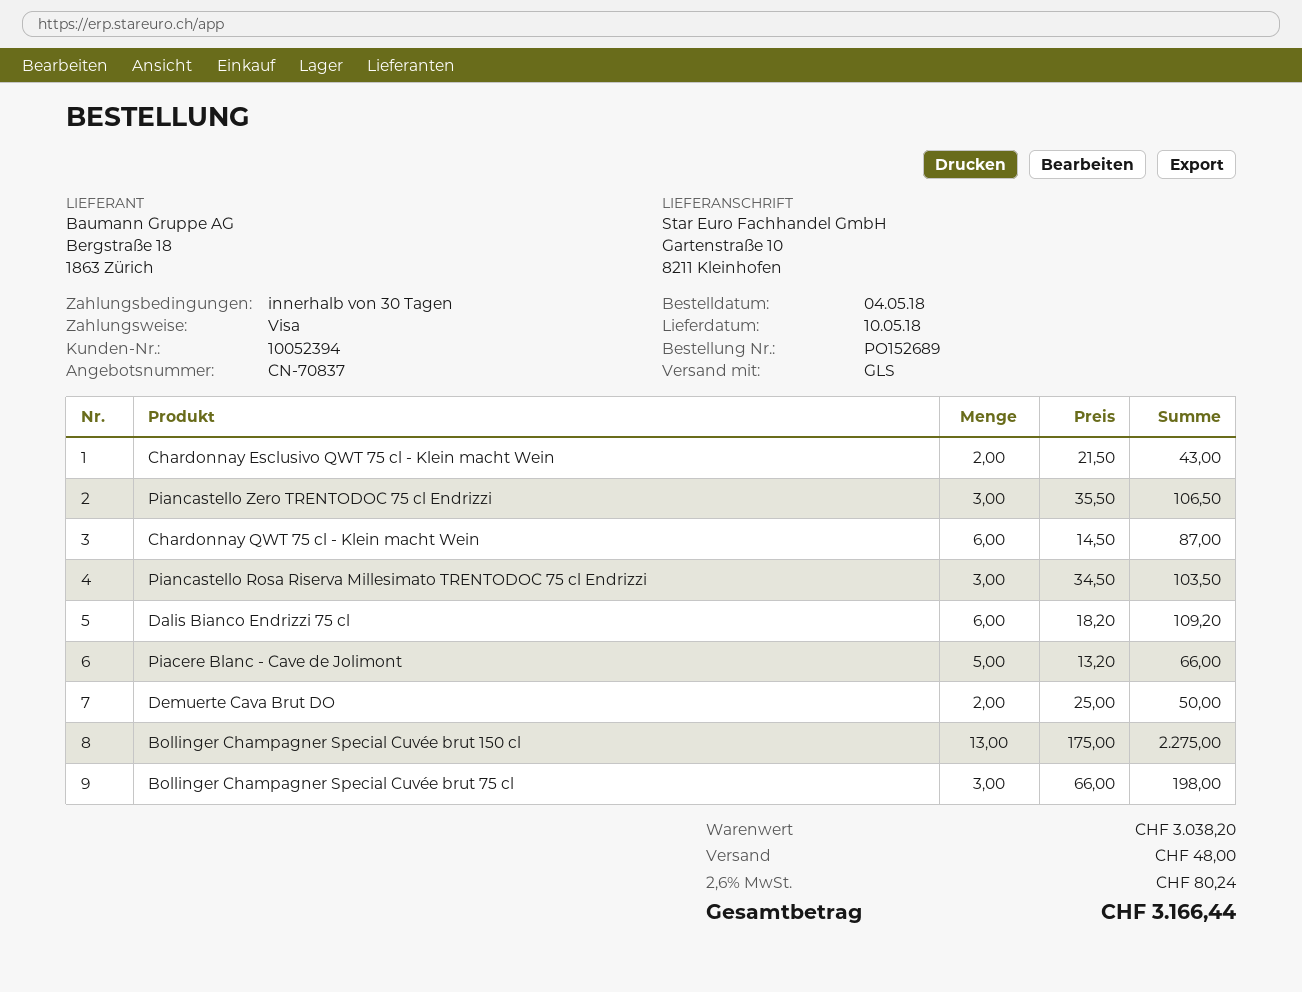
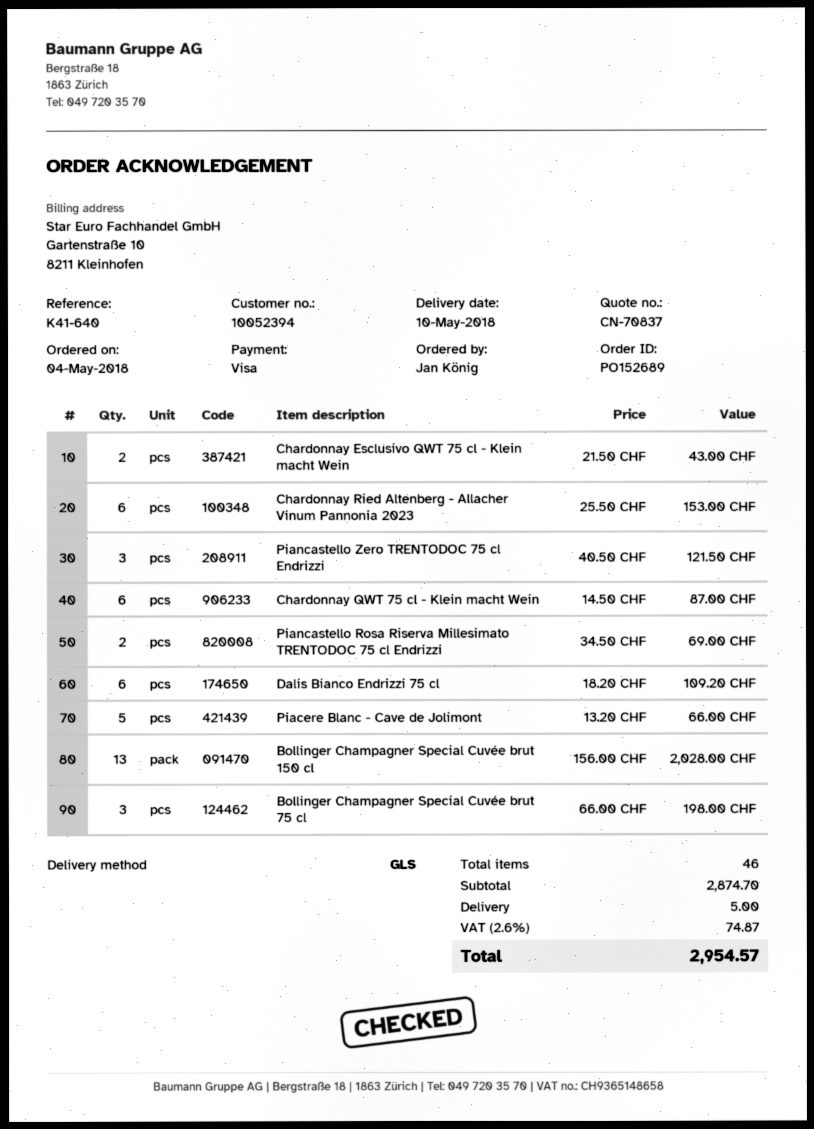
Piancastello Zero TRENTODOC 75 cl Endrizzi: 3 x 35.50 = 106.50 -> 3 x 40.50 = 121.50
Piancastello Rosa Riserva Millesimato TRENTODOC 75 cl Endrizzi: 3 x 34.50 = 103.50 -> 2 x 34.50 = 69.00
Demuerte Cava Brut DO: 2 x 25.00 = 50.00 -> none
Bollinger Champagner Special Cuvée brut 150 cl: 13 x 175.00 = 2275.00 -> 13 x 156.00 = 2028.00
Chardonnay Ried Altenberg - Allacher Vinum Pannonia 2023: none -> 6 x 25.50 = 153.00
subtotal: 3038.20 -> 2874.70
shipping: 48.00 -> 5.00
tax: 2.6% = 80.24 -> 2.6% = 74.87
total: 3166.44 -> 2954.57

